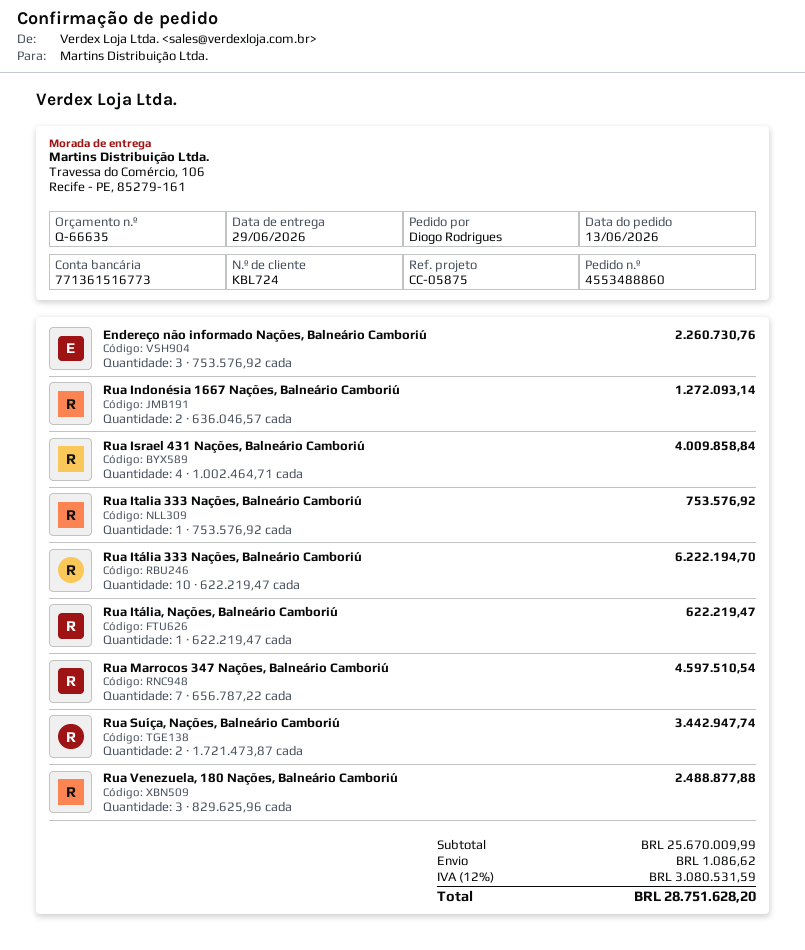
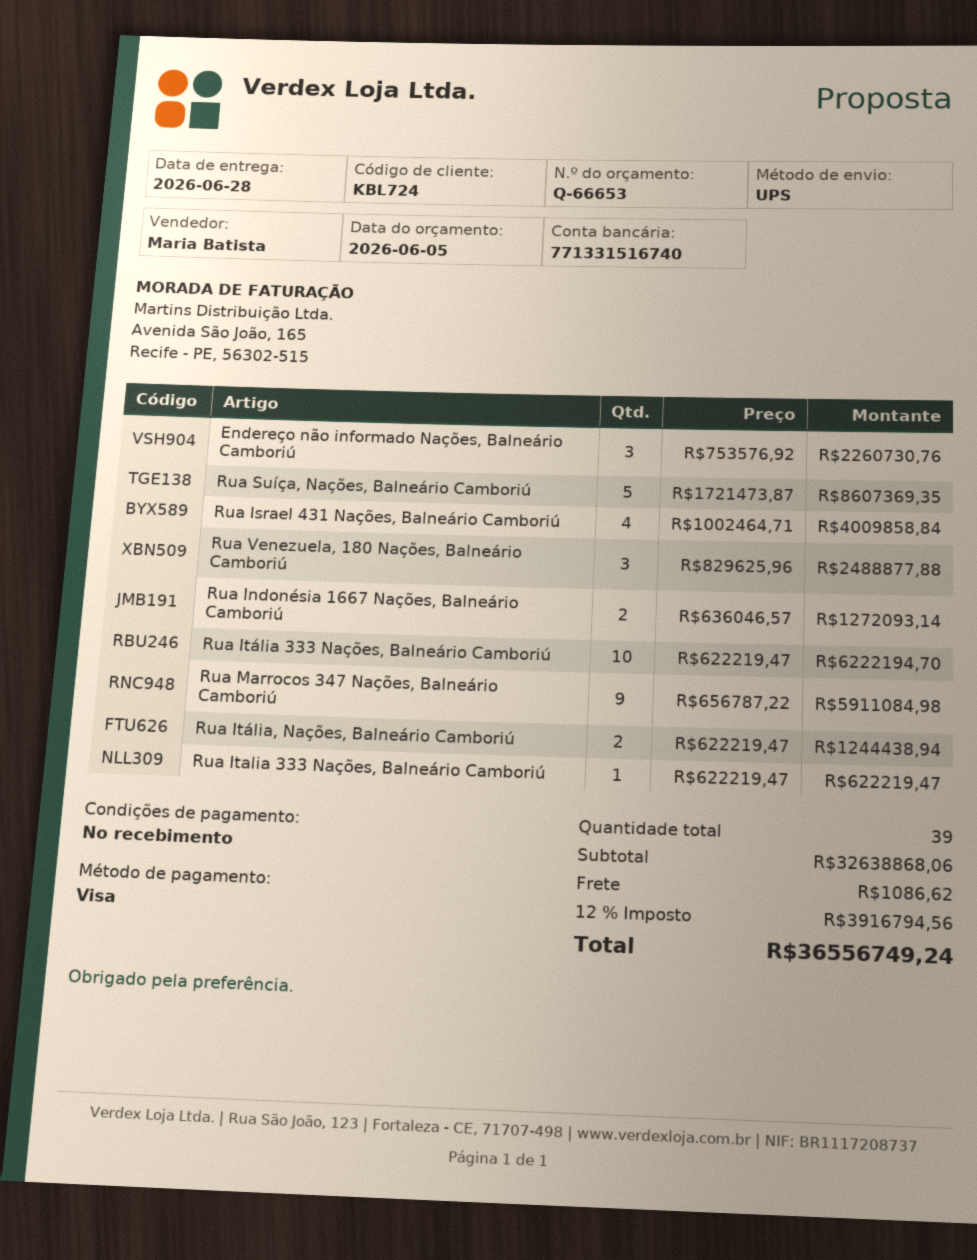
quote number: Q-66635 -> Q-66653
delivery date: 2026-06-29 -> 2026-06-28
bank account: 771361516773 -> 771331516740
Rua Italia 333 Nações, Balneário Camboriú: 1 x 753576.92 = 753576.92 -> 1 x 622219.47 = 622219.47
Rua Itália, Nações, Balneário Camboriú: 1 x 622219.47 = 622219.47 -> 2 x 622219.47 = 1244438.94
Rua Marrocos 347 Nações, Balneário Camboriú: 7 x 656787.22 = 4597510.54 -> 9 x 656787.22 = 5911084.98
Rua Suíça, Nações, Balneário Camboriú: 2 x 1721473.87 = 3442947.74 -> 5 x 1721473.87 = 8607369.35
subtotal: 25670009.99 -> 32638868.06
tax: 12% = 3080531.59 -> 12% = 3916794.56
total: 28751628.20 -> 36556749.24

